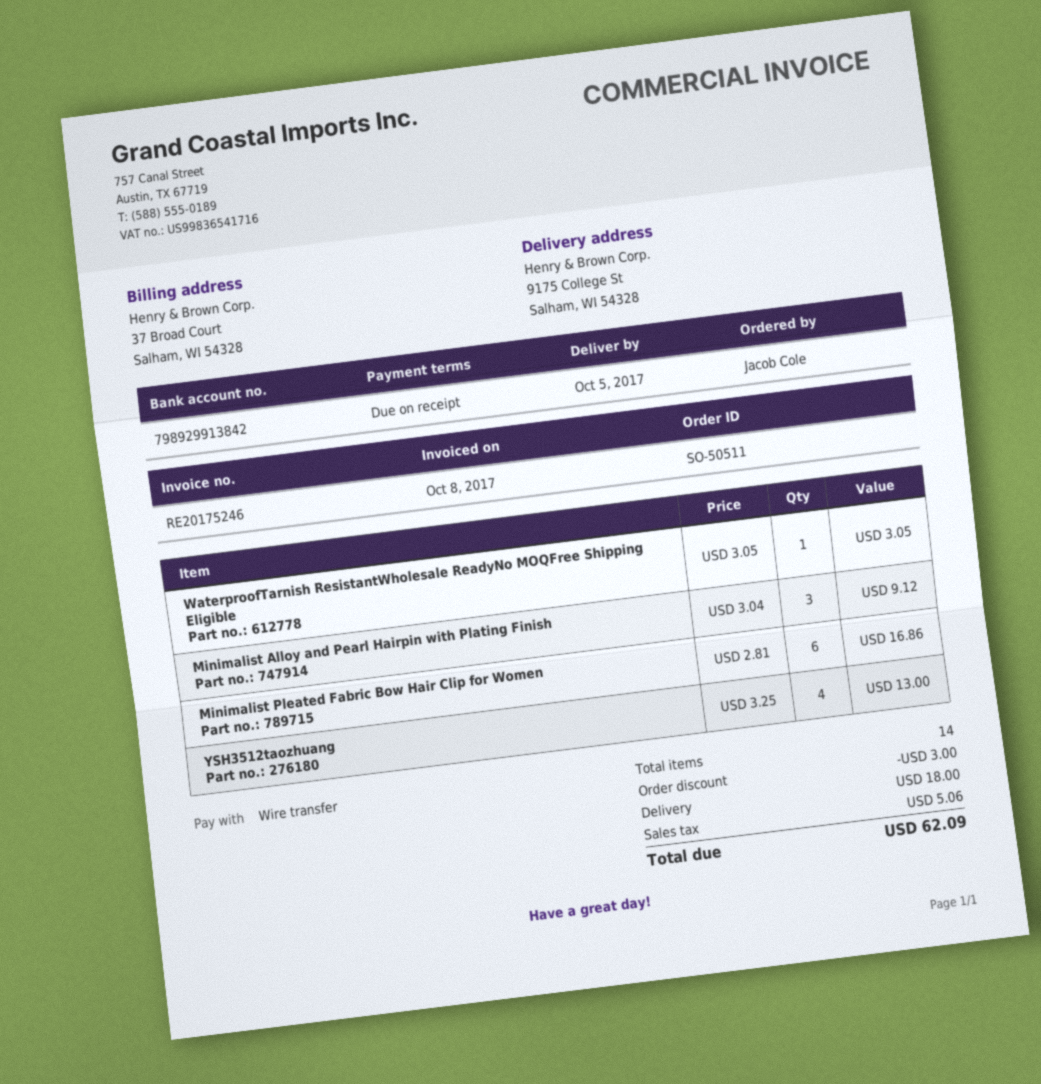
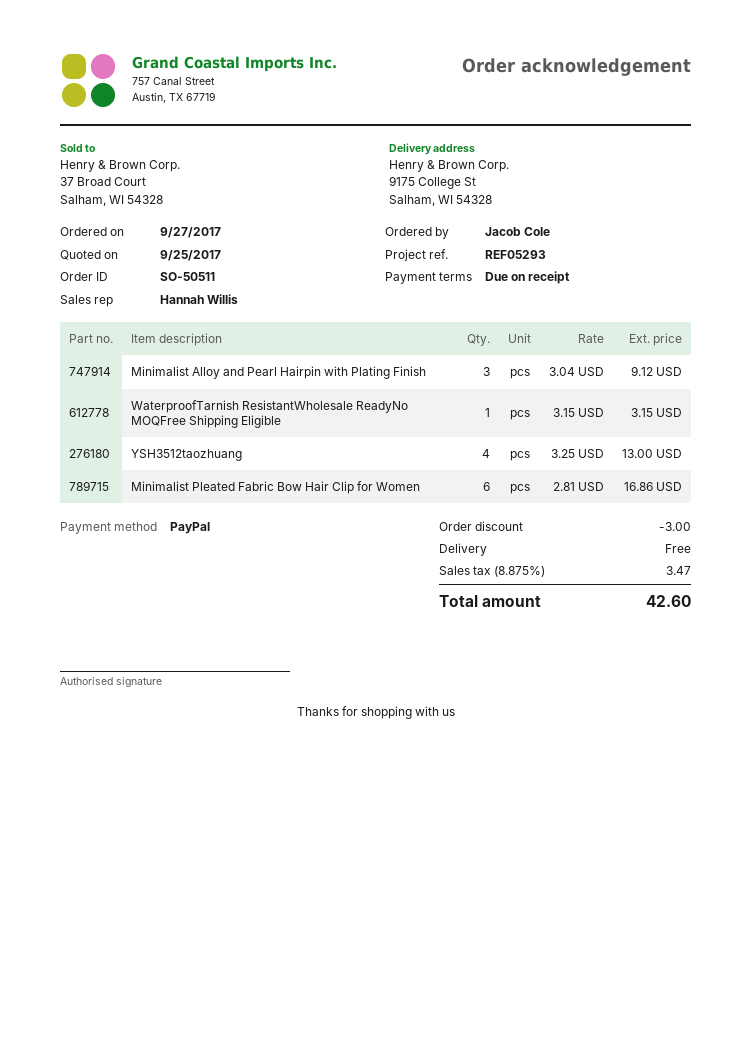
payment method: bank transfer -> PayPal
WaterproofTarnish ResistantWholesale ReadyNo MOQFree Shipping Eligible: 1 x 3.05 = 3.05 -> 1 x 3.15 = 3.15
shipping: 18.00 -> 0.00
tax: 5.06 -> 3.47
total: 62.09 -> 42.60

